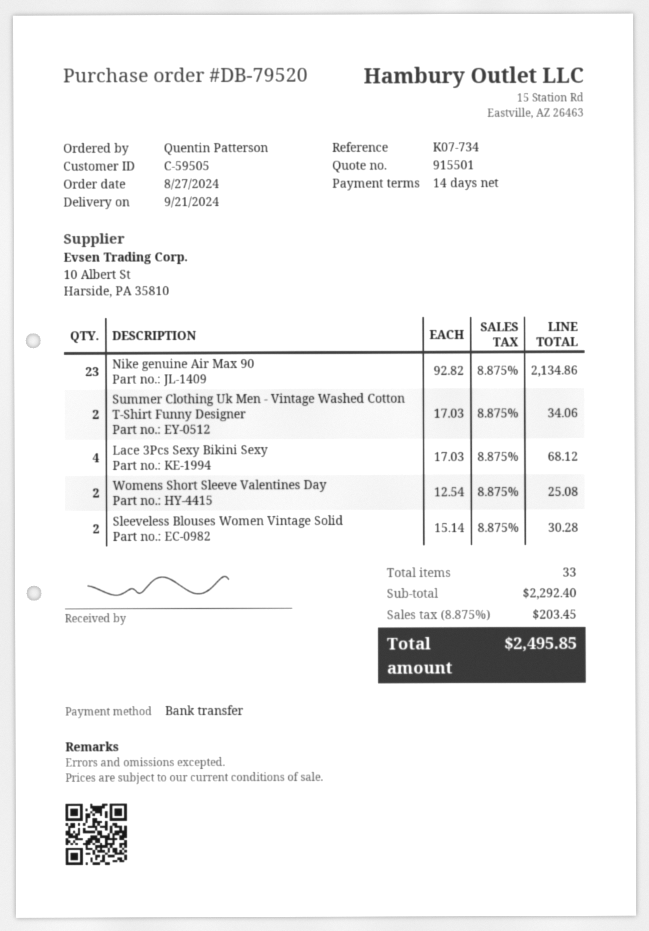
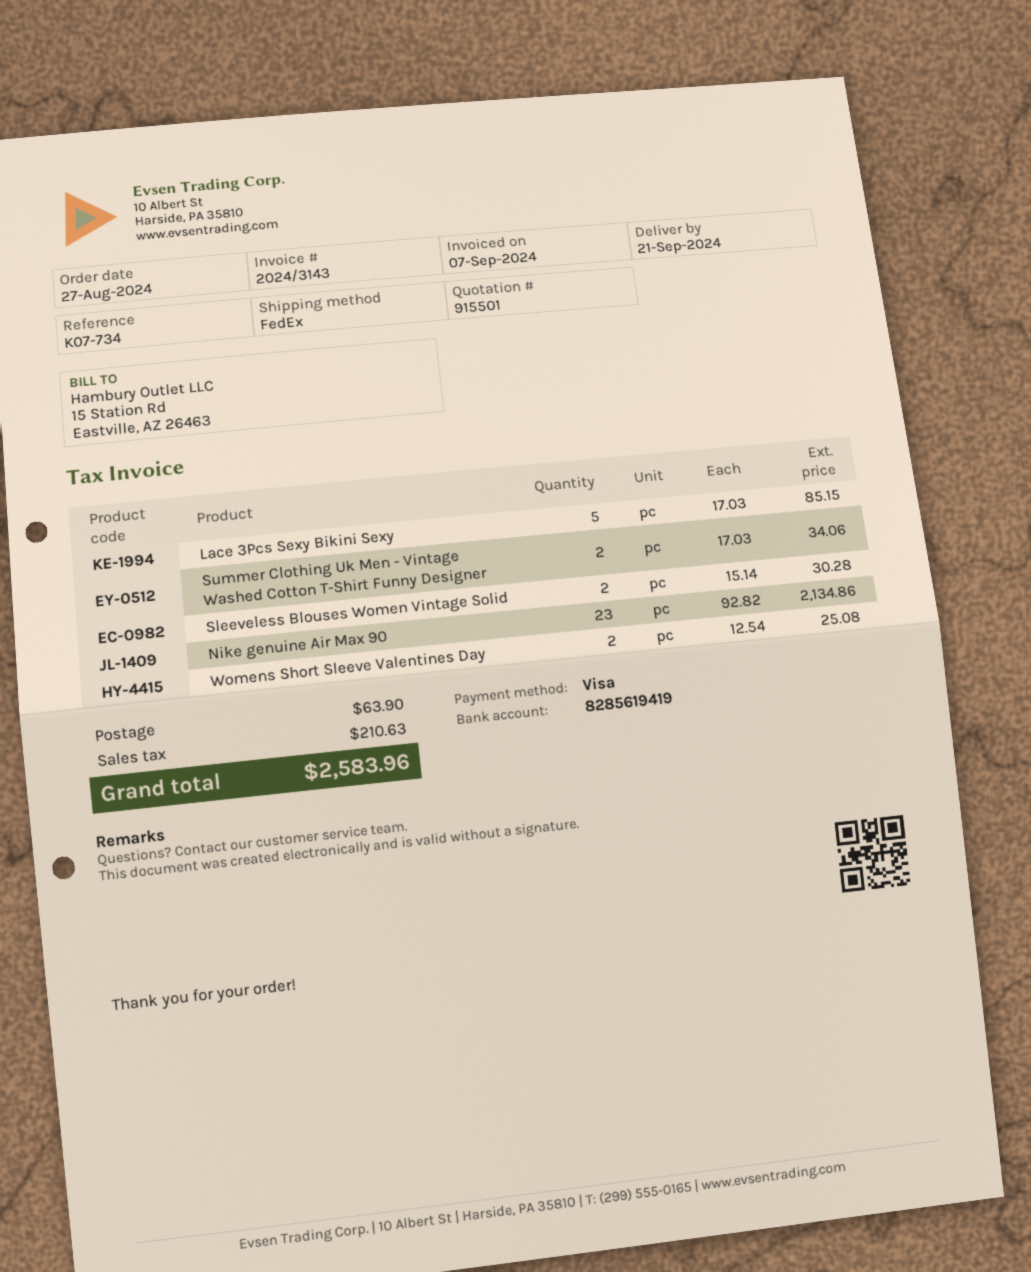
payment method: bank transfer -> Visa
Lace 3Pcs Sexy Bikini Sexy: 4 x 17.03 = 68.12 -> 5 x 17.03 = 85.15
shipping: none -> 63.90
tax: 203.45 -> 210.63
total: 2495.85 -> 2583.96

